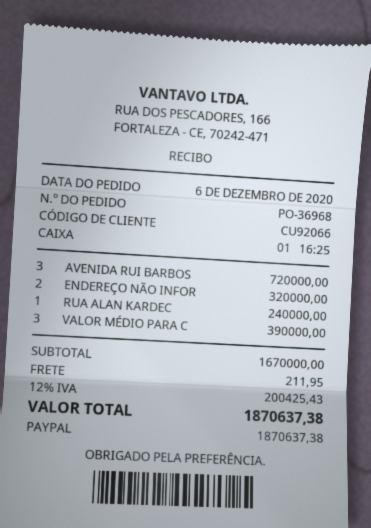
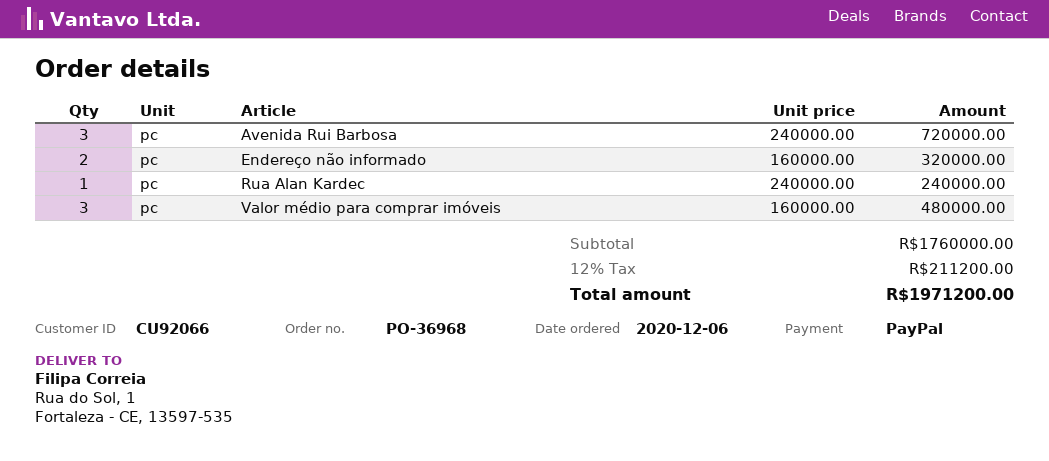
VALOR MÉDIO PARA C: 3 for 390000.00 -> 3 for 480000.00
subtotal: 1670000.00 -> 1760000.00
shipping: 211.95 -> none
tax: 12% = 200425.43 -> 12% = 211200.00
total: 1870637.38 -> 1971200.00

